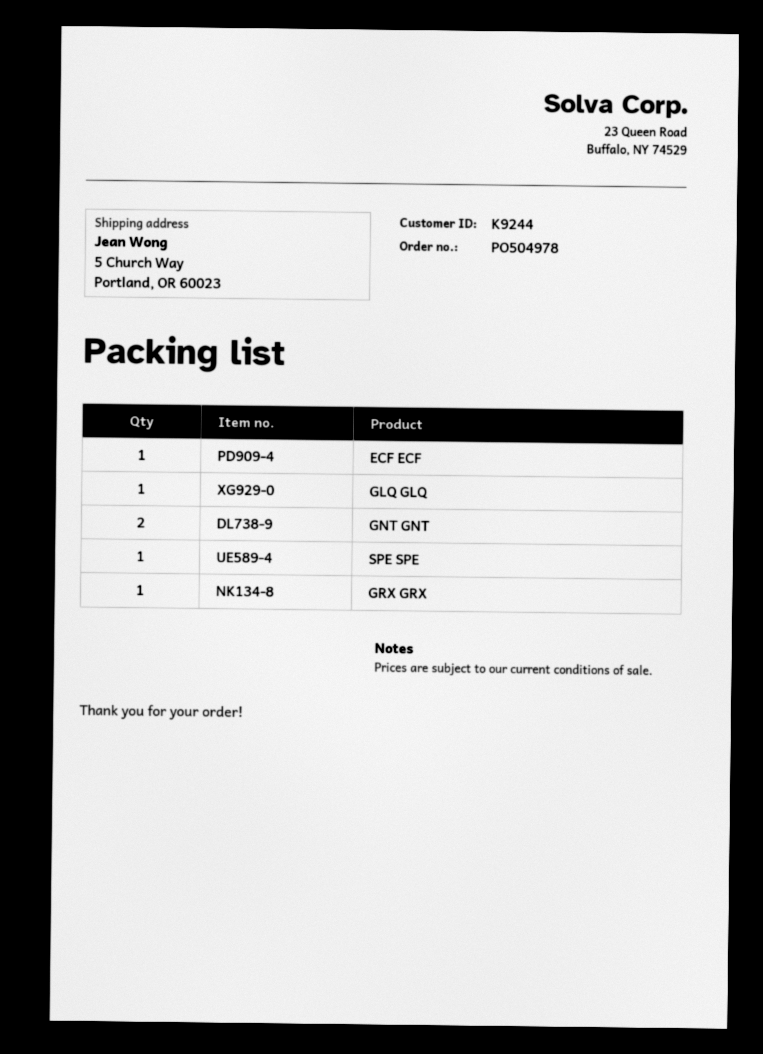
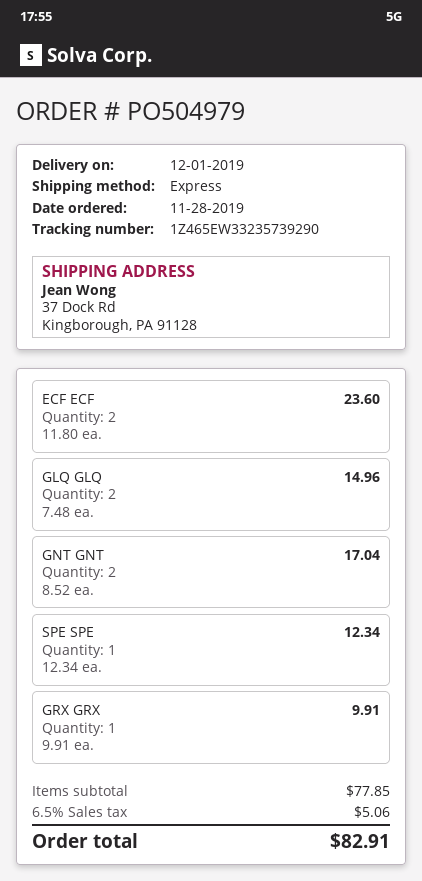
order number: PO504978 -> PO504979
ship to: 5 Church Way, Portland, OR 60023 -> 37 Dock Rd, Kingborough, PA 91128
ECF ECF: 1 -> 2
GLQ GLQ: 1 -> 2

